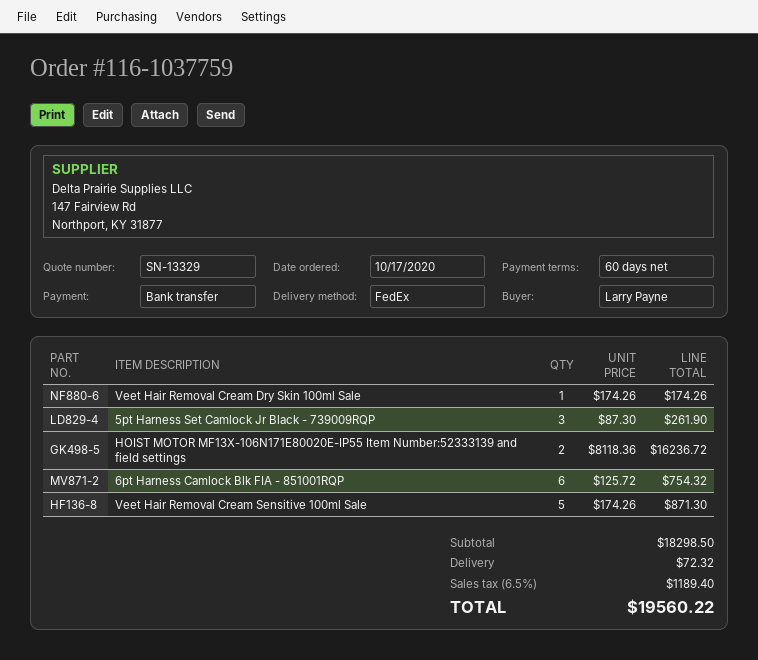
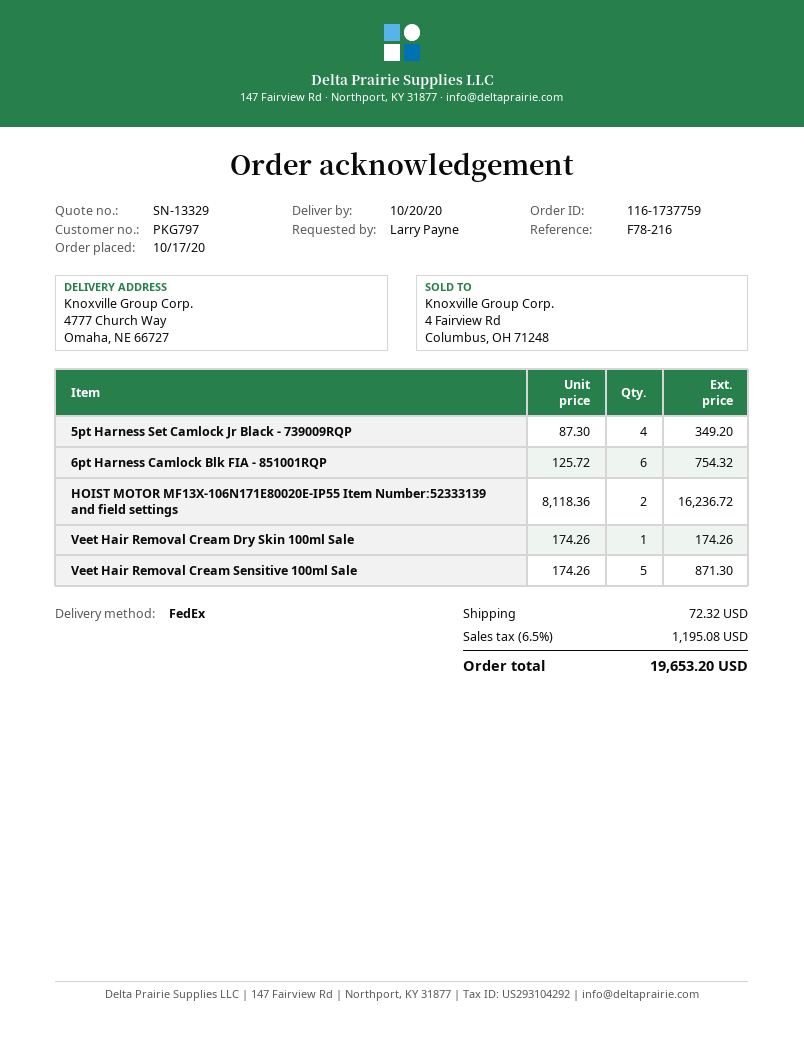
order number: 116-1037759 -> 116-1737759
5pt Harness Set Camlock Jr Black - 739009RQP: 3 x 87.30 = 261.90 -> 4 x 87.30 = 349.20
tax: 6.5% = 1189.40 -> 6.5% = 1195.08
total: 19560.22 -> 19653.20

